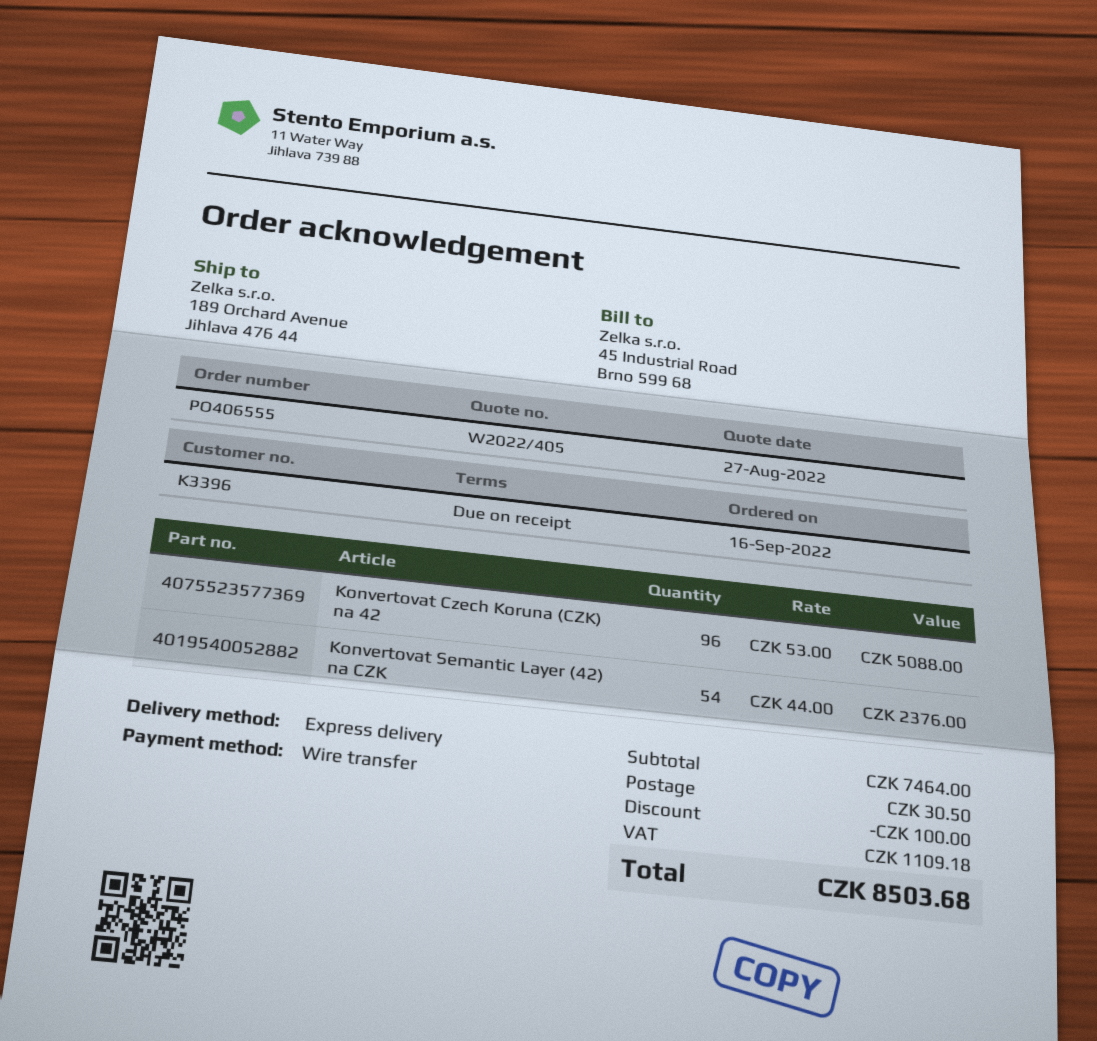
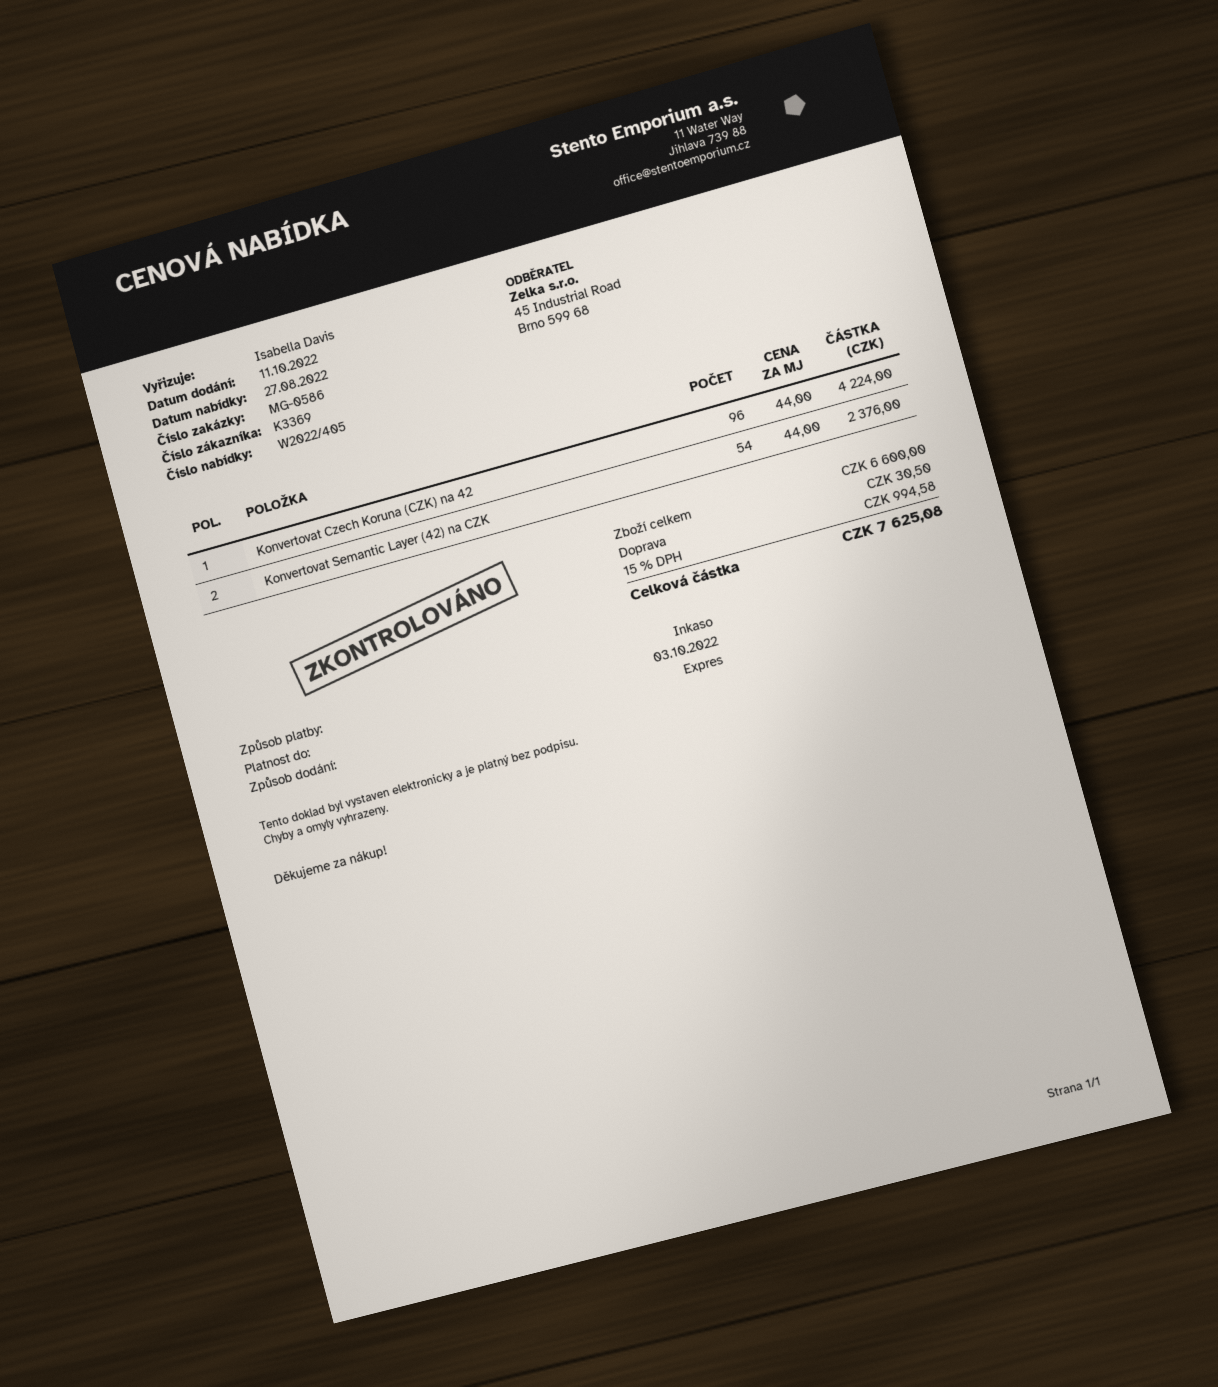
customer number: K3396 -> K3369
payment method: bank transfer -> direct debit
Konvertovat Czech Koruna (CZK) na 42: 96 x 53.00 = 5088.00 -> 96 x 44.00 = 4224.00
subtotal: 7464.00 -> 6600.00
discount: 100.00 -> none
tax: 1109.18 -> 994.58
total: 8503.68 -> 7625.08

